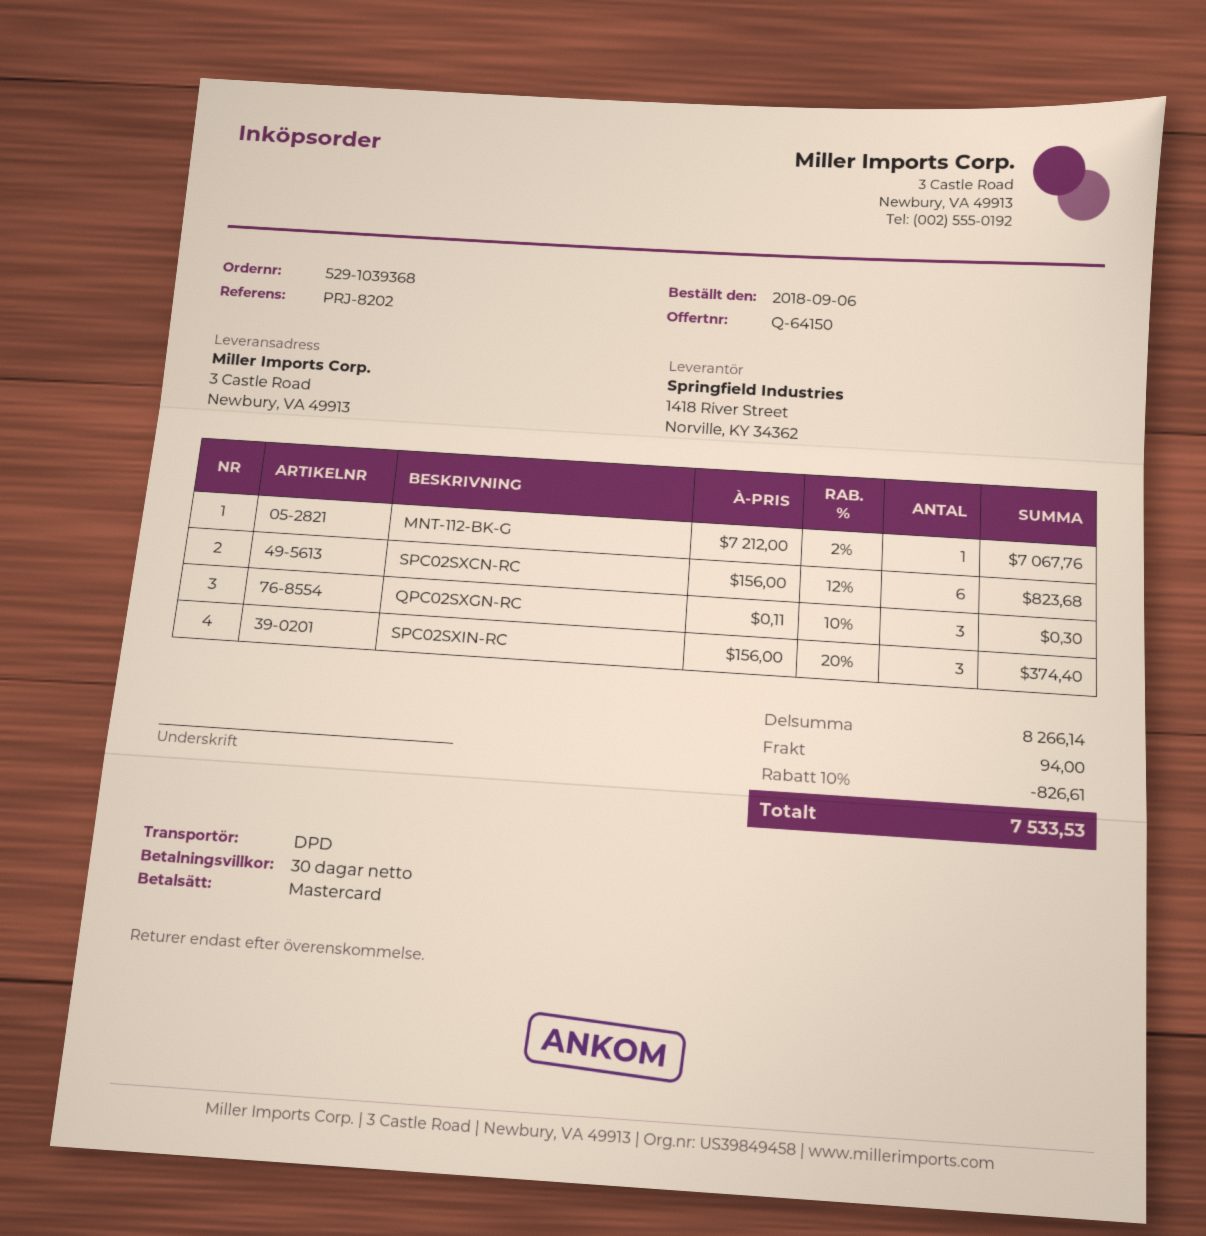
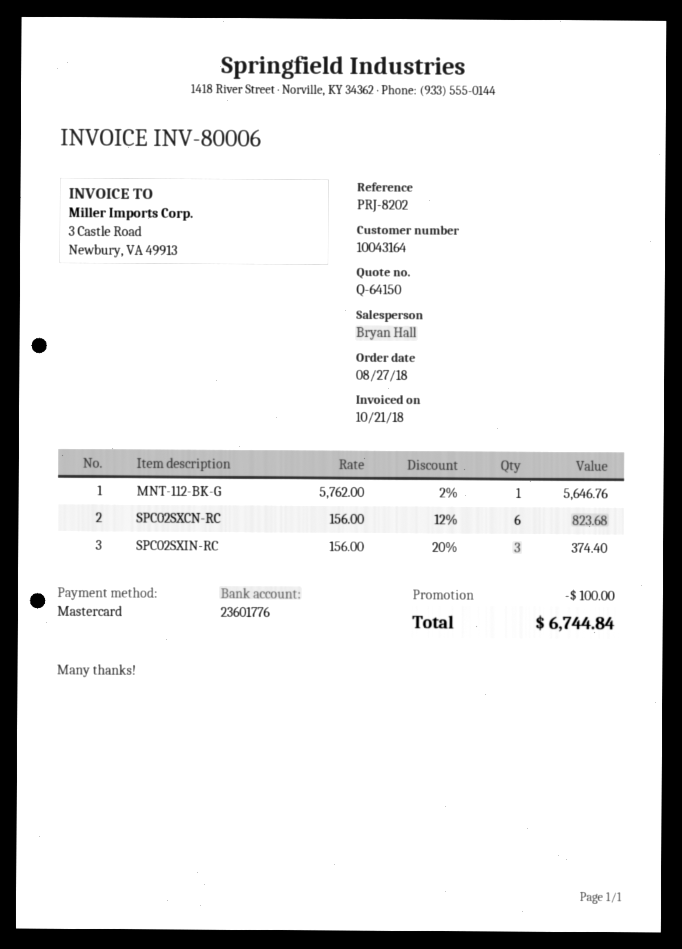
order date: 2018-09-06 -> 2018-08-27
MNT-112-BK-G: 1 x 7212.00 - 2% = 7067.76 -> 1 x 5762.00 - 2% = 5646.76
QPC02SXGN-RC: 3 x 0.11 - 10% = 0.30 -> none
discount: 826.61 -> 100.00
shipping: 94.00 -> none
total: 7533.53 -> 6744.84

